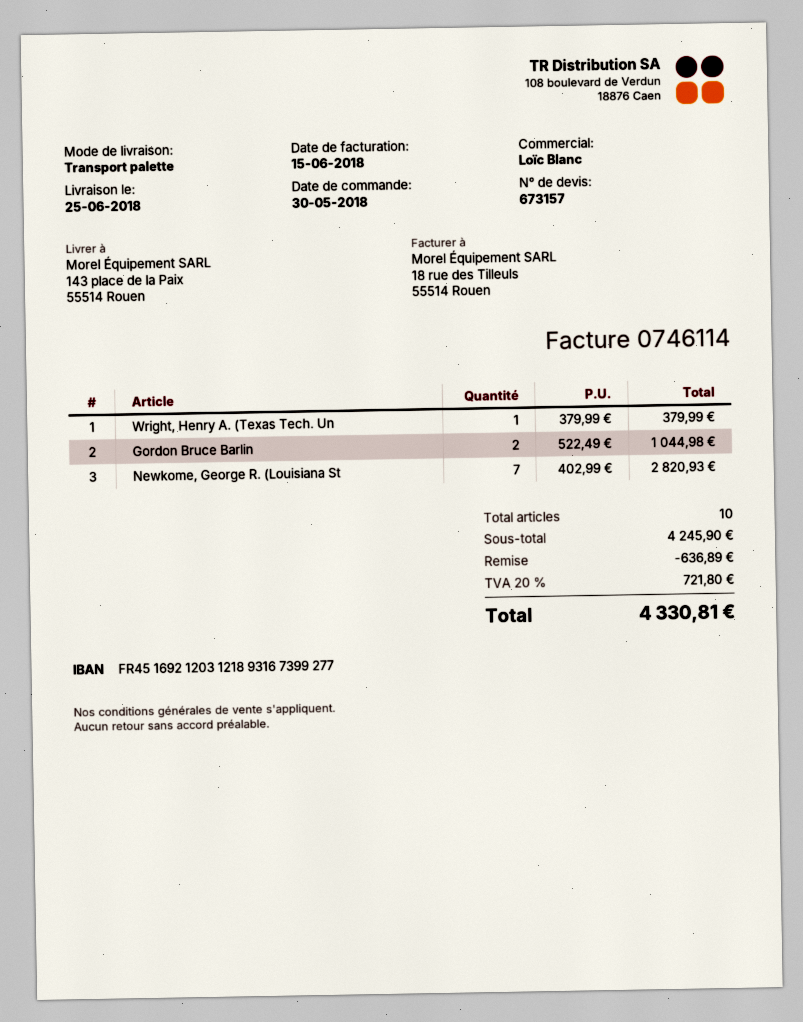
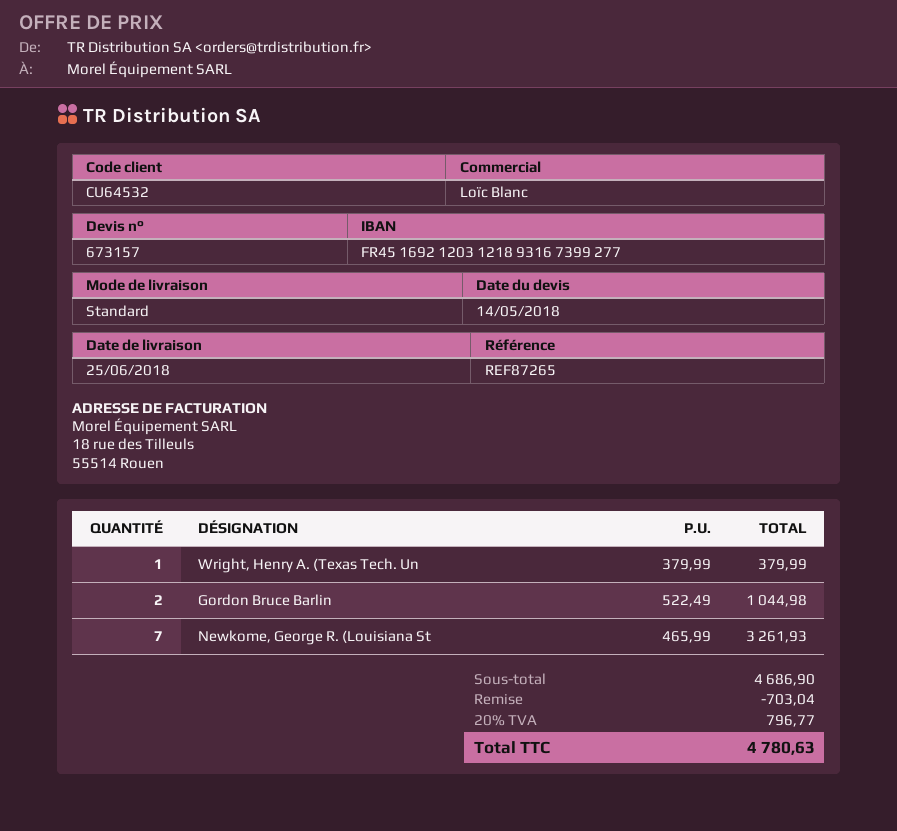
shipping method: pallet freight -> standard
Newkome, George R. (Louisiana St: 7 x 402.99 = 2820.93 -> 7 x 465.99 = 3261.93
subtotal: 4245.90 -> 4686.90
discount: 636.89 -> 703.04
tax: 20% = 721.80 -> 20% = 796.77
total: 4330.81 -> 4780.63

